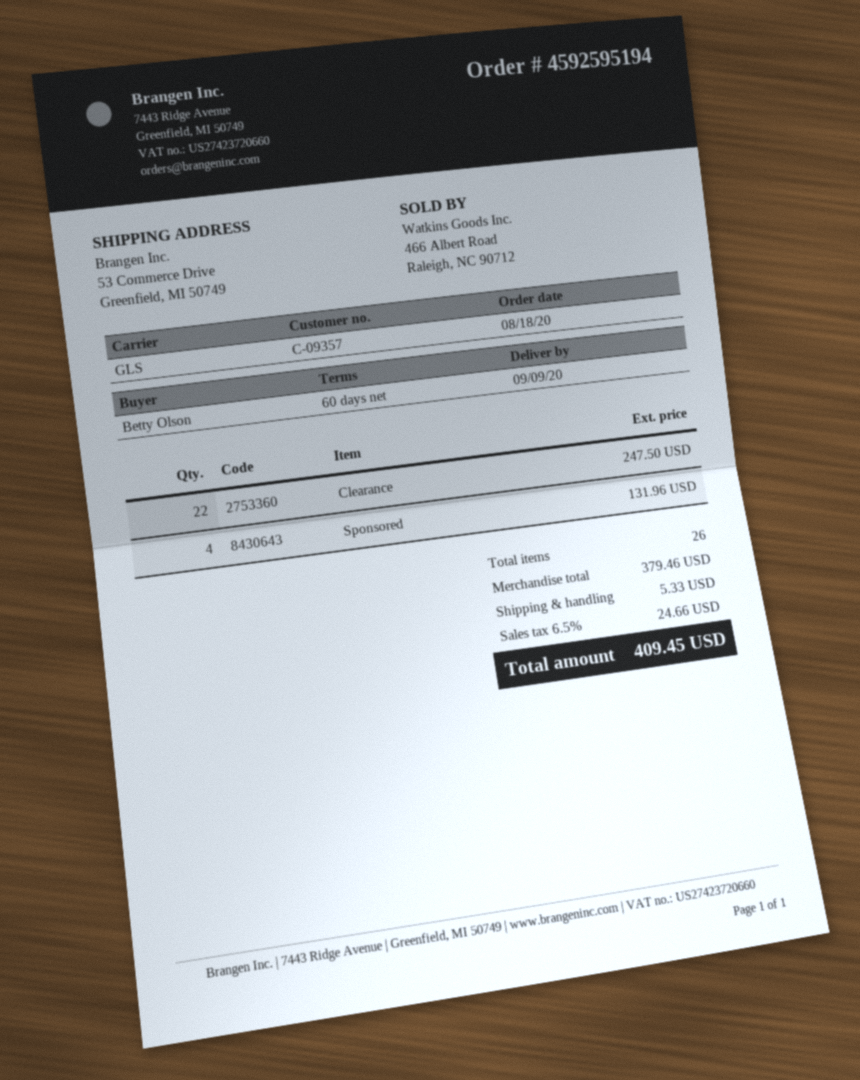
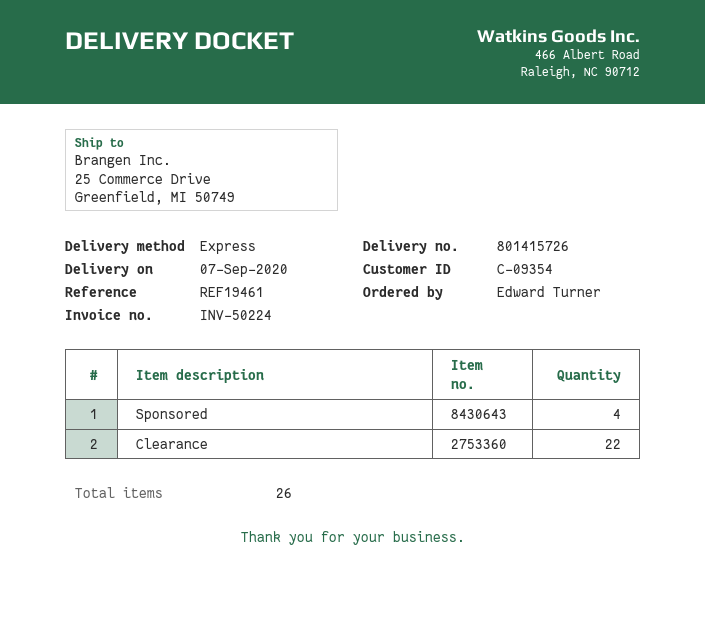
delivery date: 2020-09-09 -> 2020-09-07
customer number: C-09357 -> C-09354
ordered by: Betty Olson -> Edward Turner
shipping method: GLS -> express
ship to: 53 Commerce Drive, Greenfield, MI 50749 -> 25 Commerce Drive, Greenfield, MI 50749

